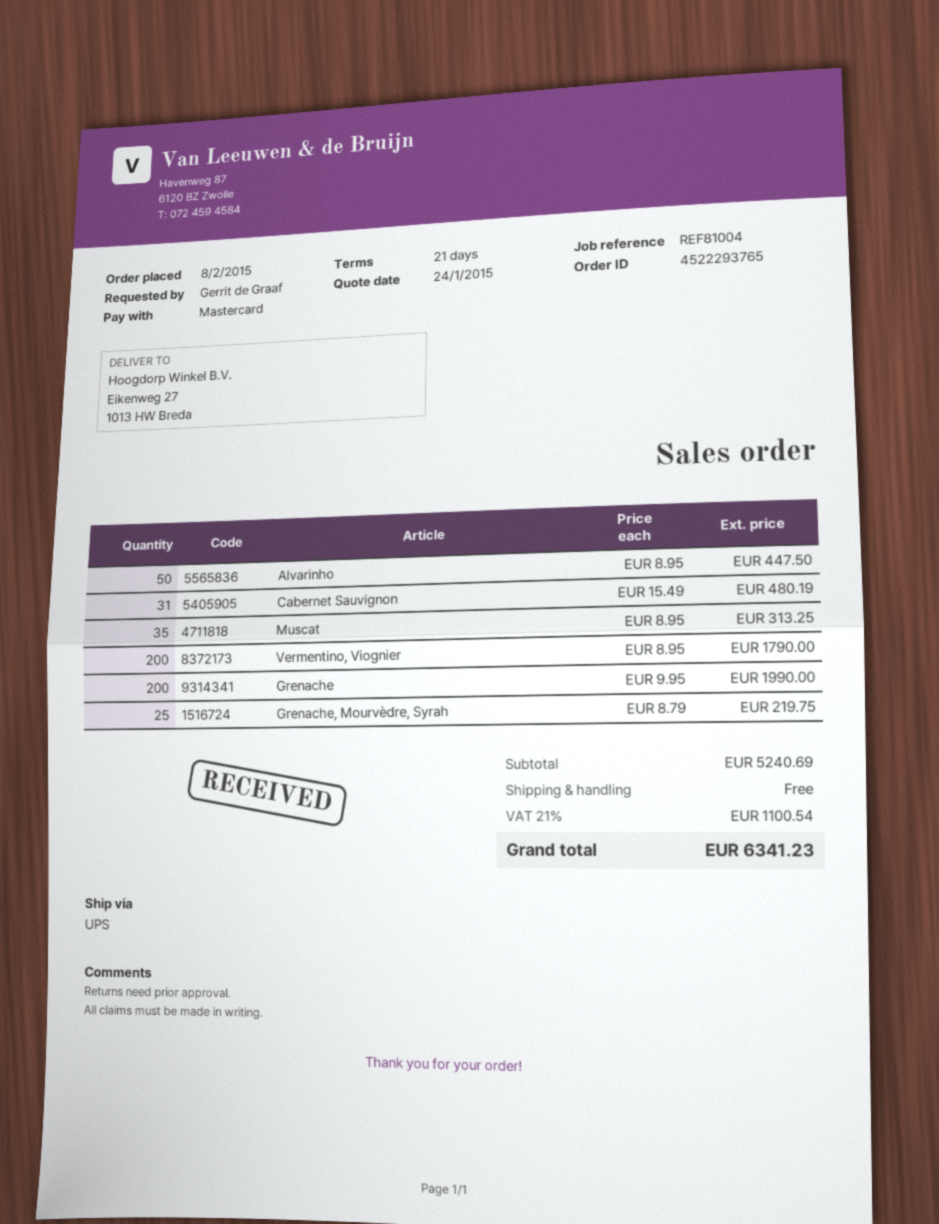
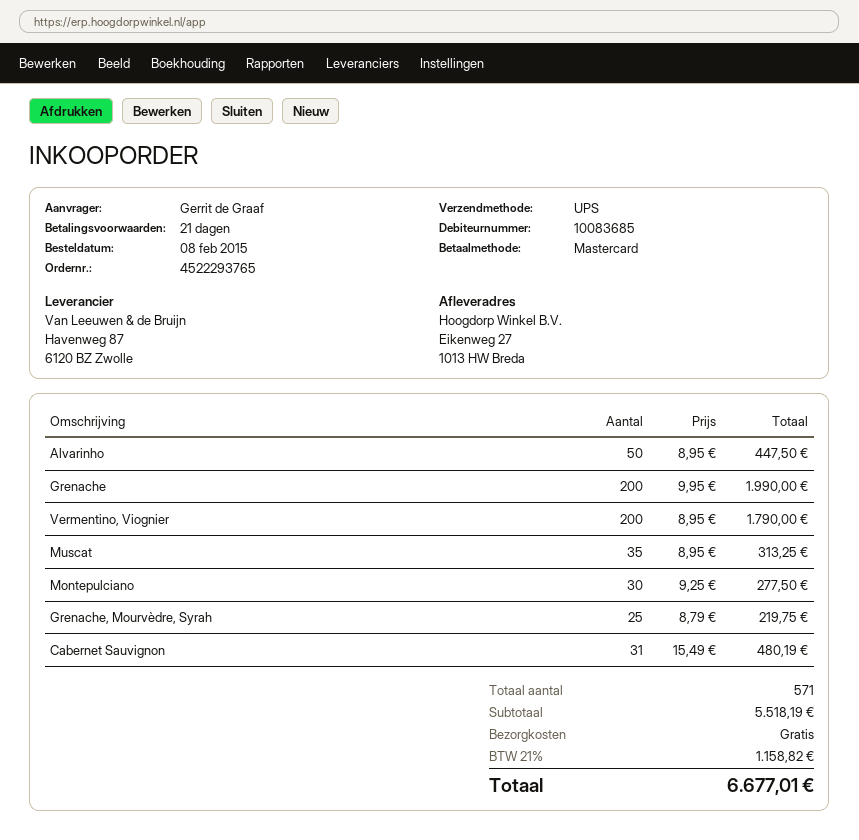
Montepulciano: none -> 30 x 9.25 = 277.50
subtotal: 5240.69 -> 5518.19
tax: 21% = 1100.54 -> 21% = 1158.82
total: 6341.23 -> 6677.01

